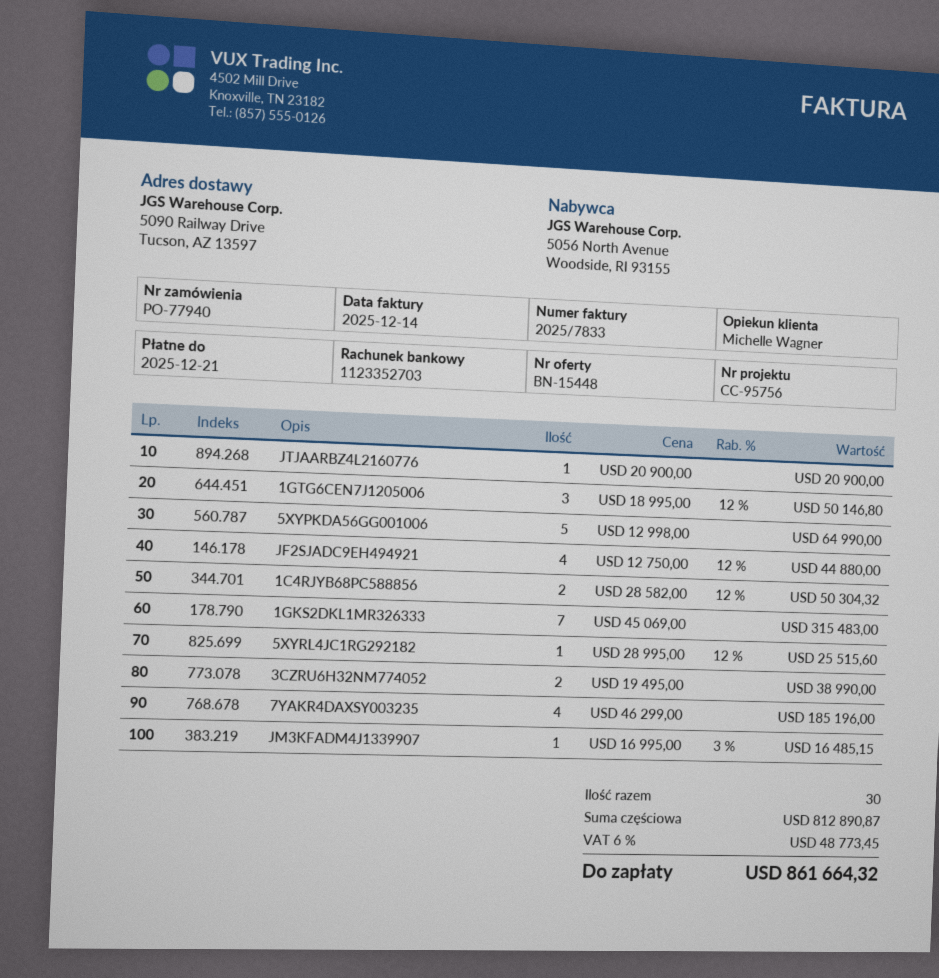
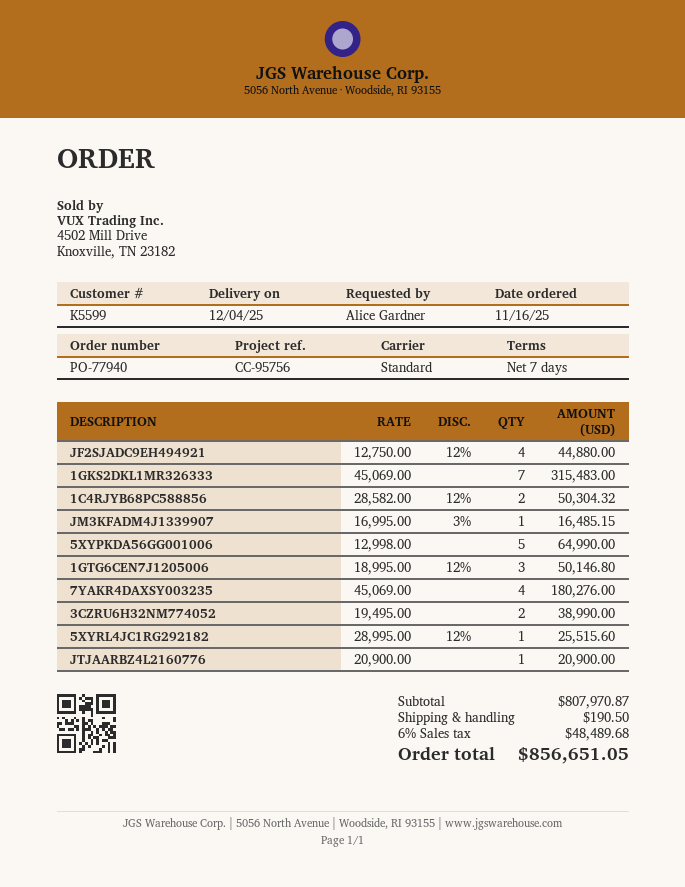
7YAKR4DAXSY003235: 4 x 46299.00 = 185196.00 -> 4 x 45069.00 = 180276.00
subtotal: 812890.87 -> 807970.87
shipping: none -> 190.50
tax: 6% = 48773.45 -> 6% = 48489.68
total: 861664.32 -> 856651.05

